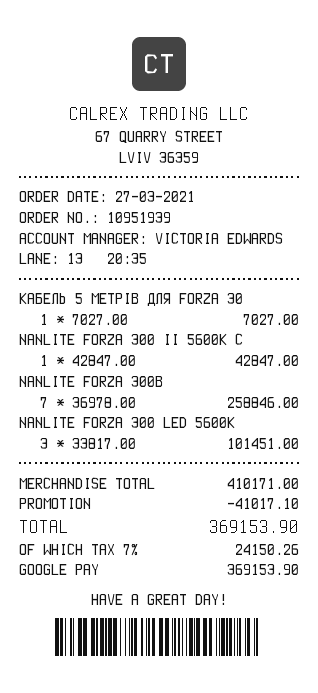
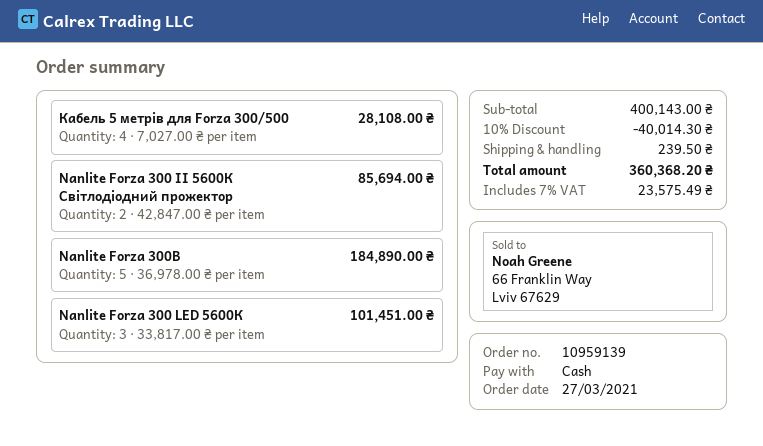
order number: 10951939 -> 10959139
payment method: Google Pay -> cash
КАБЕЛЬ 5 МЕТРІВ ДЛЯ FORZA 30: 1 x 7027.00 = 7027.00 -> 4 x 7027.00 = 28108.00
NANLITE FORZA 300 II 5600К С: 1 x 42847.00 = 42847.00 -> 2 x 42847.00 = 85694.00
NANLITE FORZA 300B: 7 x 36978.00 = 258846.00 -> 5 x 36978.00 = 184890.00
subtotal: 410171.00 -> 400143.00
discount: 41017.10 -> 40014.30
shipping: none -> 239.50
tax: 7% = 24150.26 -> 7% = 23575.49
total: 369153.90 -> 360368.20

